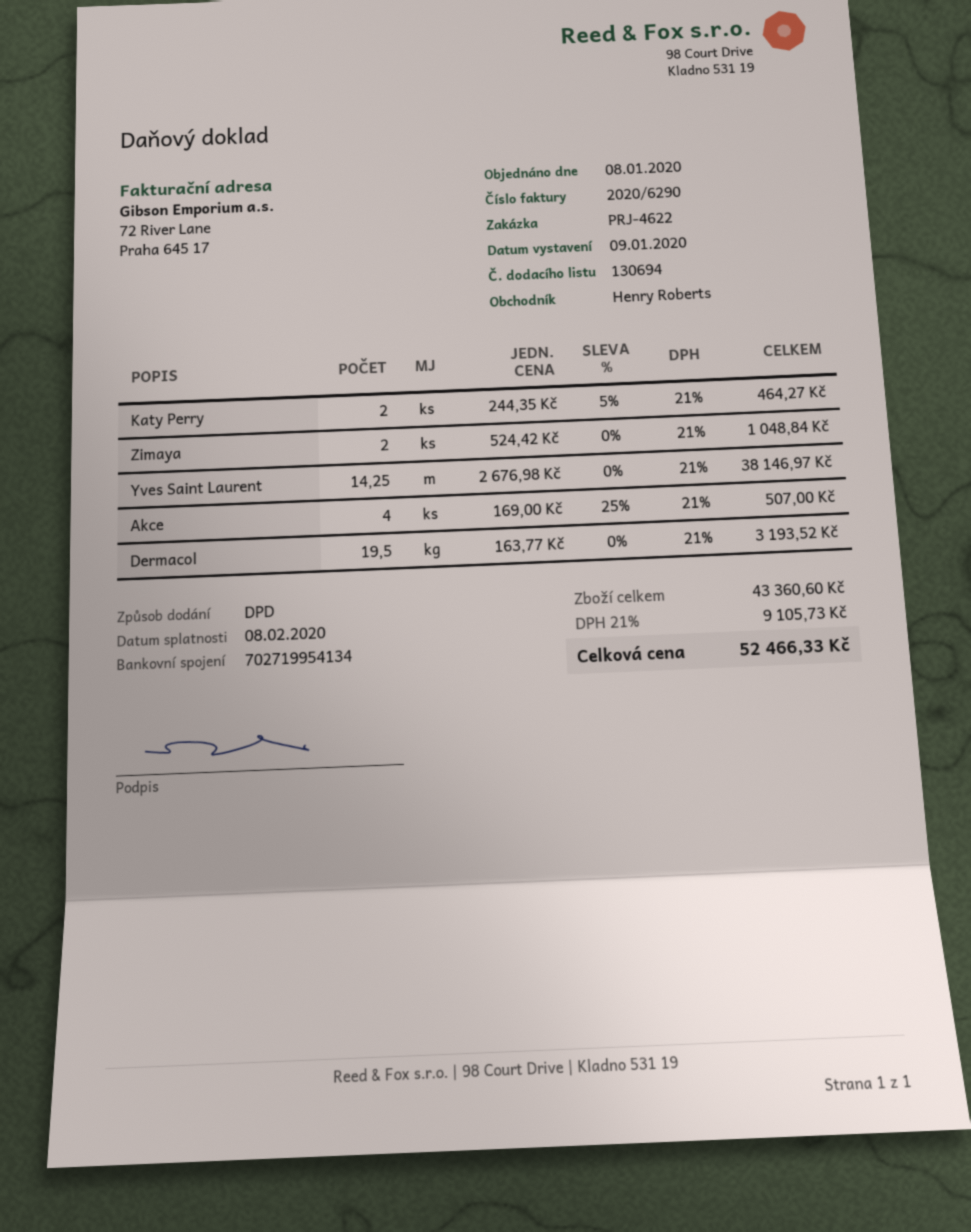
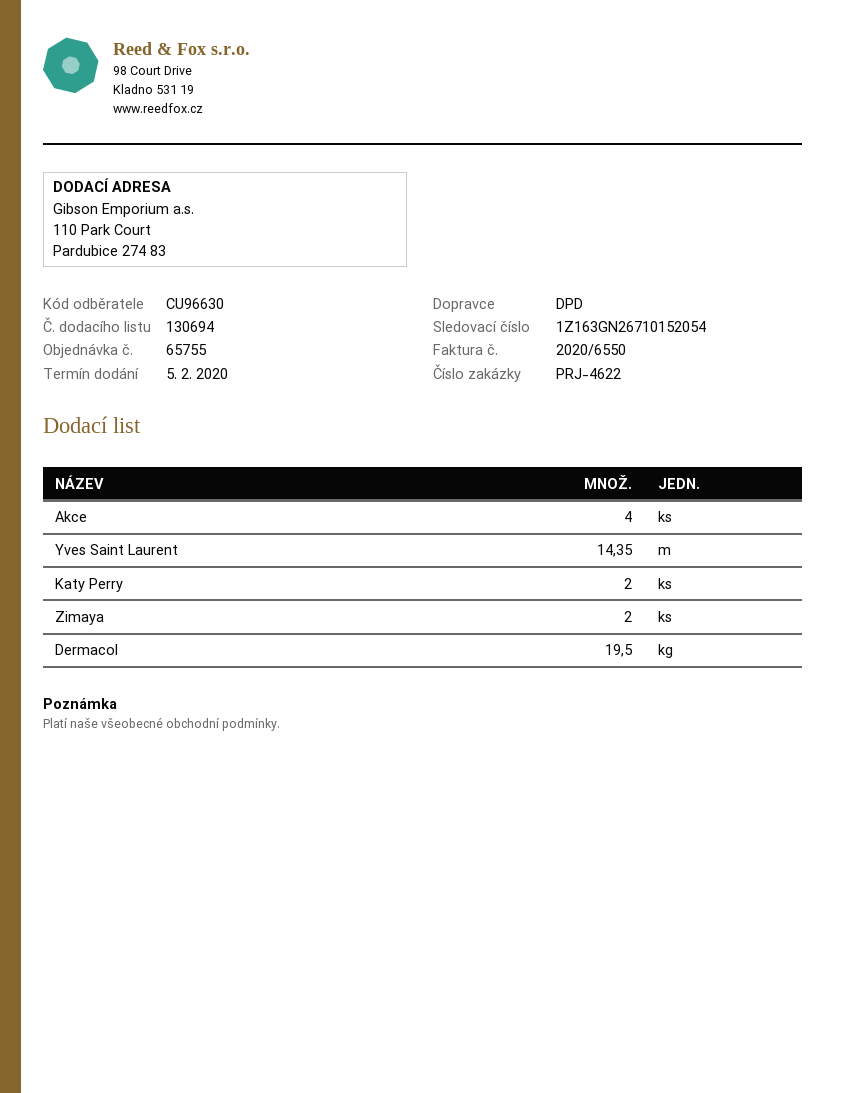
invoice number: 2020/6290 -> 2020/6550
Yves Saint Laurent: 14.25 -> 14.35

